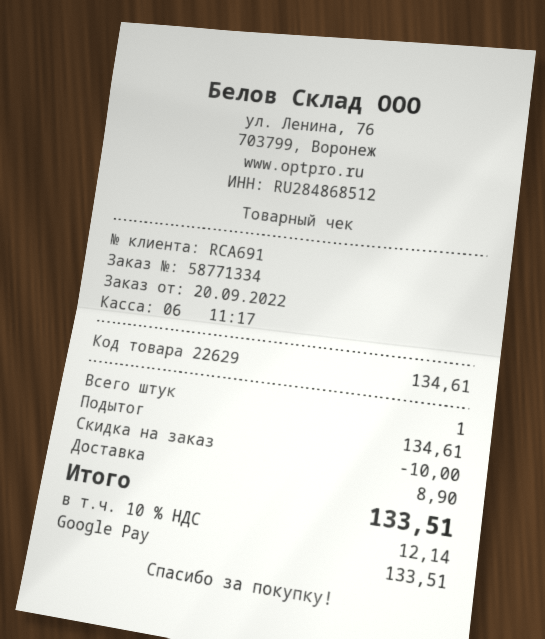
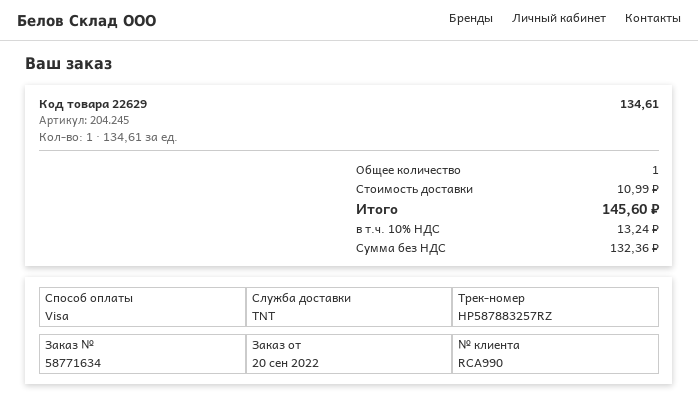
order number: 58771334 -> 58771634
customer number: RCA691 -> RCA990
payment method: Google Pay -> Visa
discount: 10.00 -> none
shipping: 8.90 -> 10.99
tax: 10% = 12.14 -> 10% = 13.24
total: 133.51 -> 145.60

